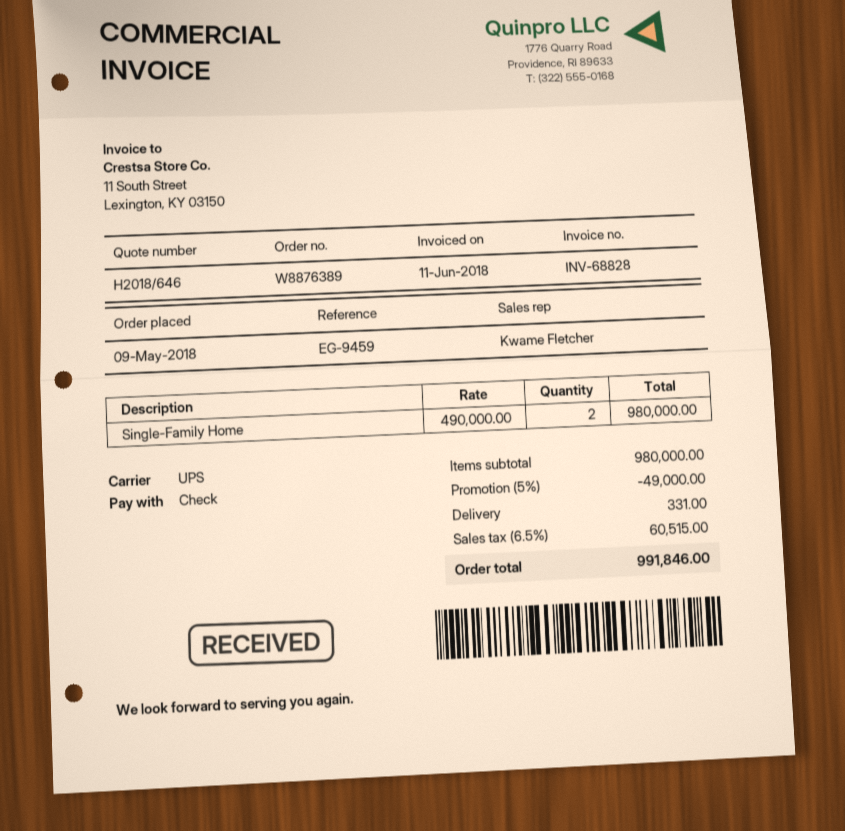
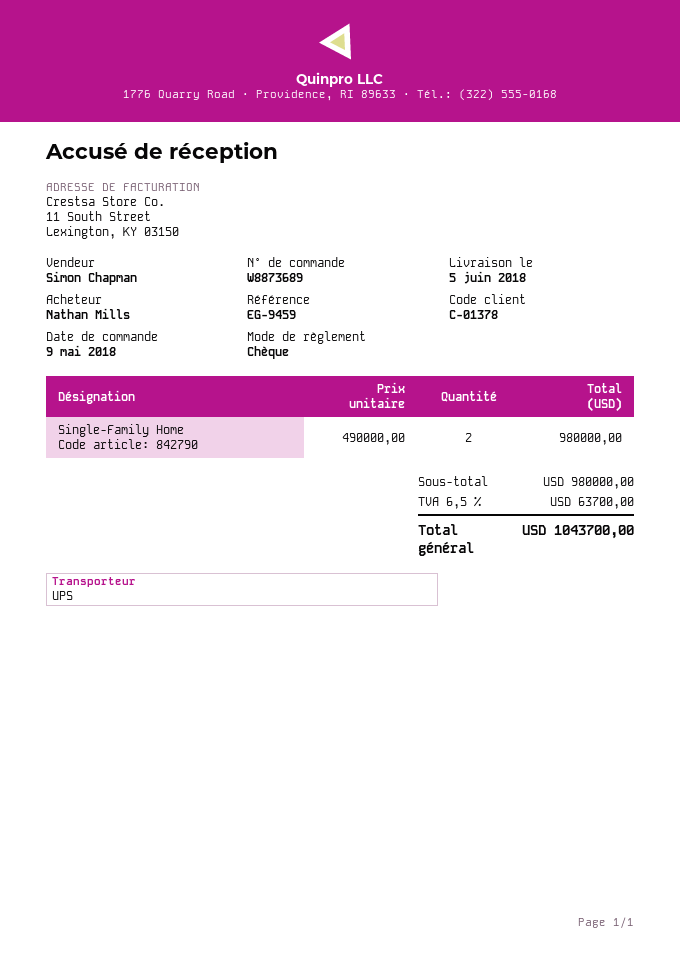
order number: W8876389 -> W8873689
sales rep: Kwame Fletcher -> Simon Chapman
discount: 5% = 49000.00 -> none
shipping: 331.00 -> none
tax: 6.5% = 60515.00 -> 6.5% = 63700.00
total: 991846.00 -> 1043700.00

